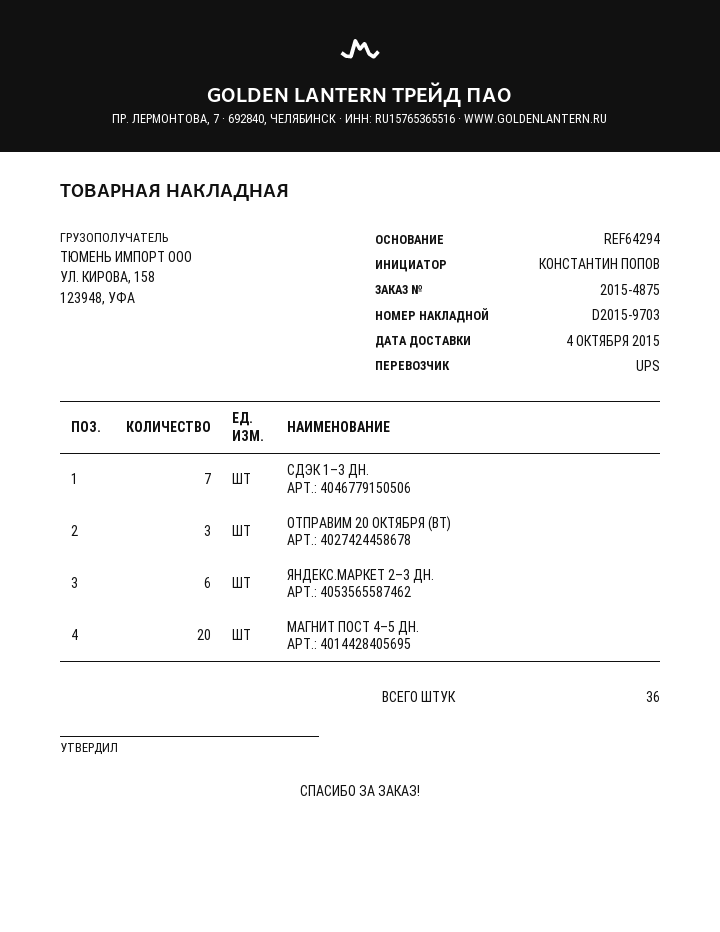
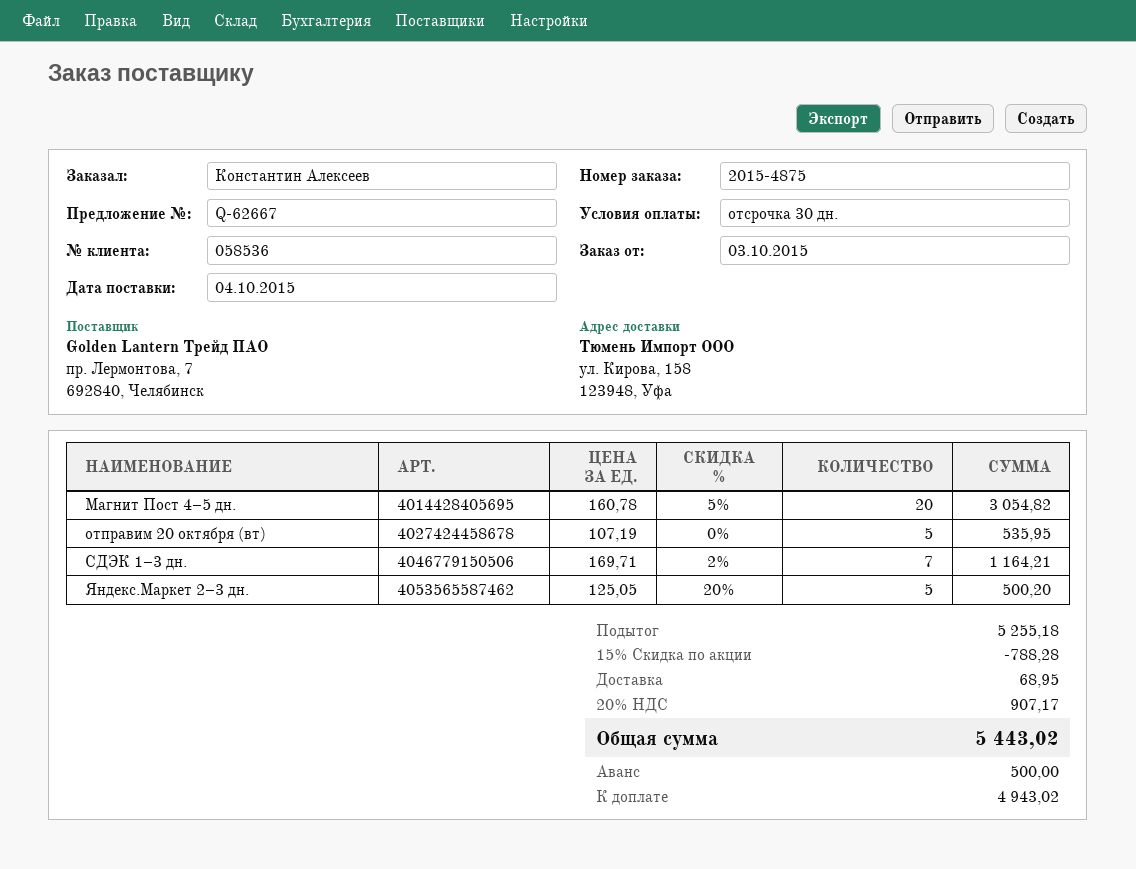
ordered by: КОНСТАНТИН ПОПОВ -> Константин Алексеев
ОТПРАВИМ 20 ОКТЯБРЯ (ВТ): 3 -> 5
ЯНДЕКС.МАРКЕТ 2–3 ДН.: 6 -> 5

